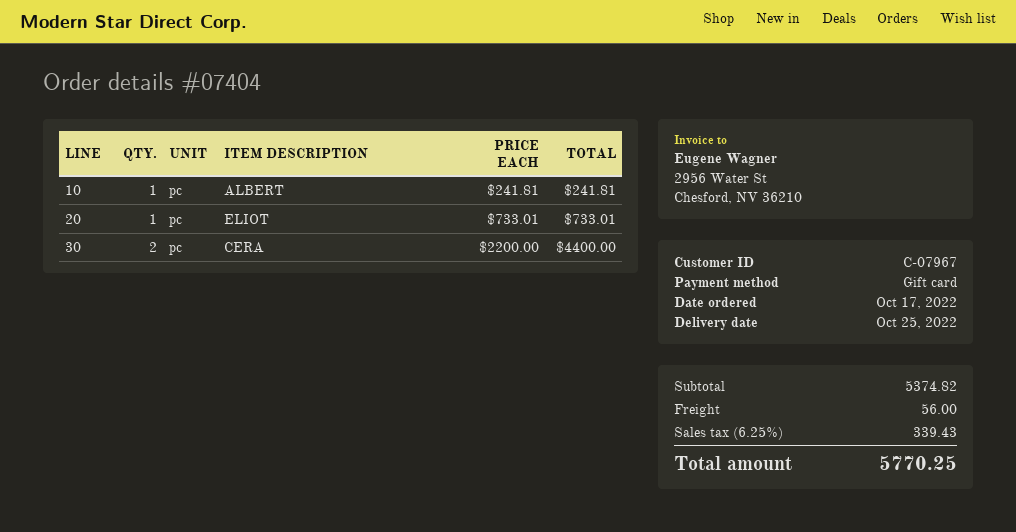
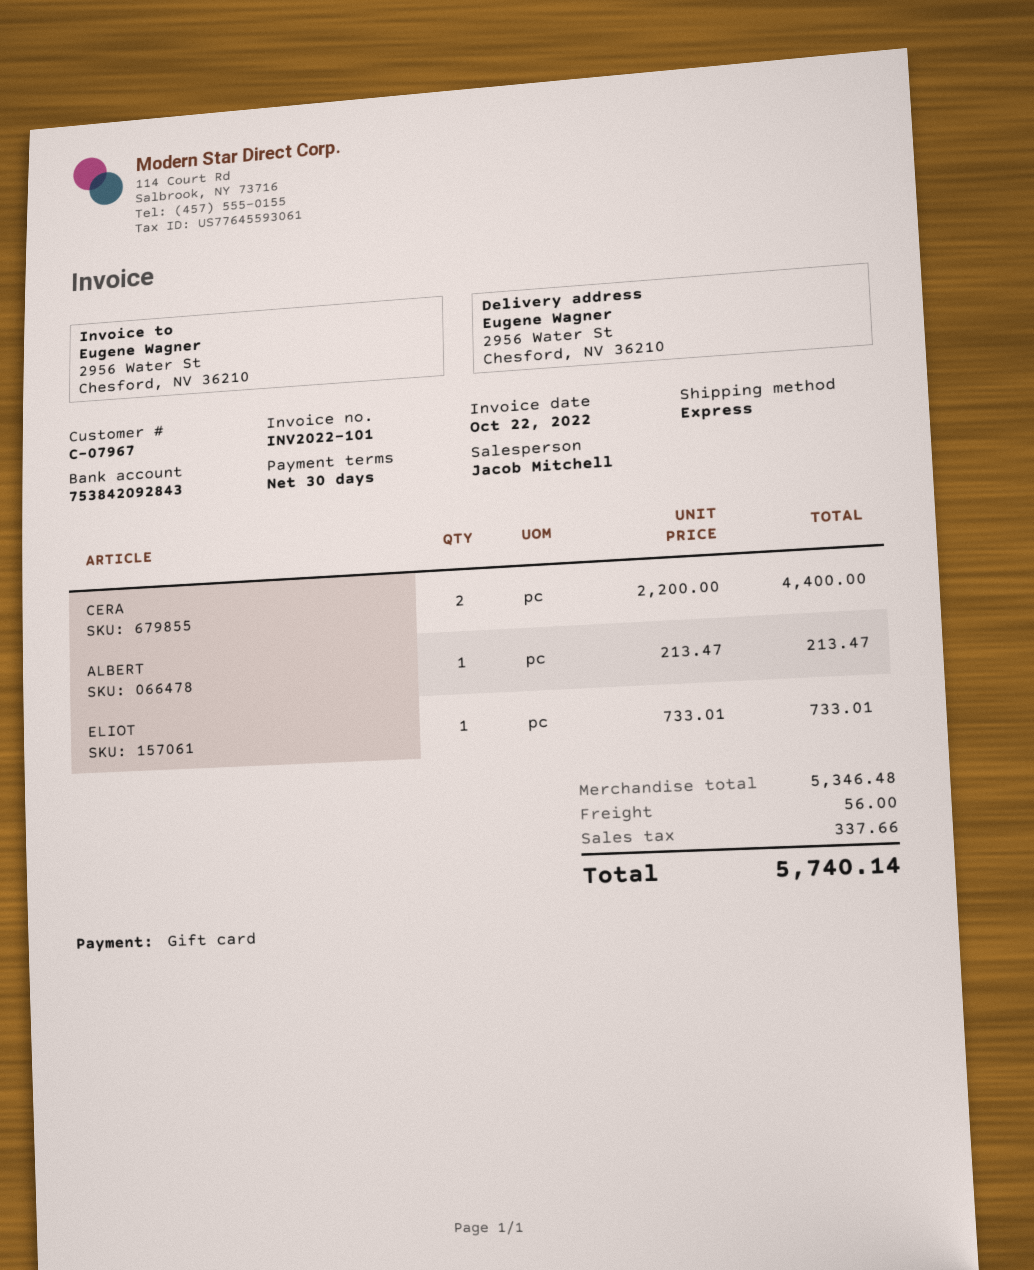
ALBERT: 1 x 241.81 = 241.81 -> 1 x 213.47 = 213.47
subtotal: 5374.82 -> 5346.48
tax: 339.43 -> 337.66
total: 5770.25 -> 5740.14

